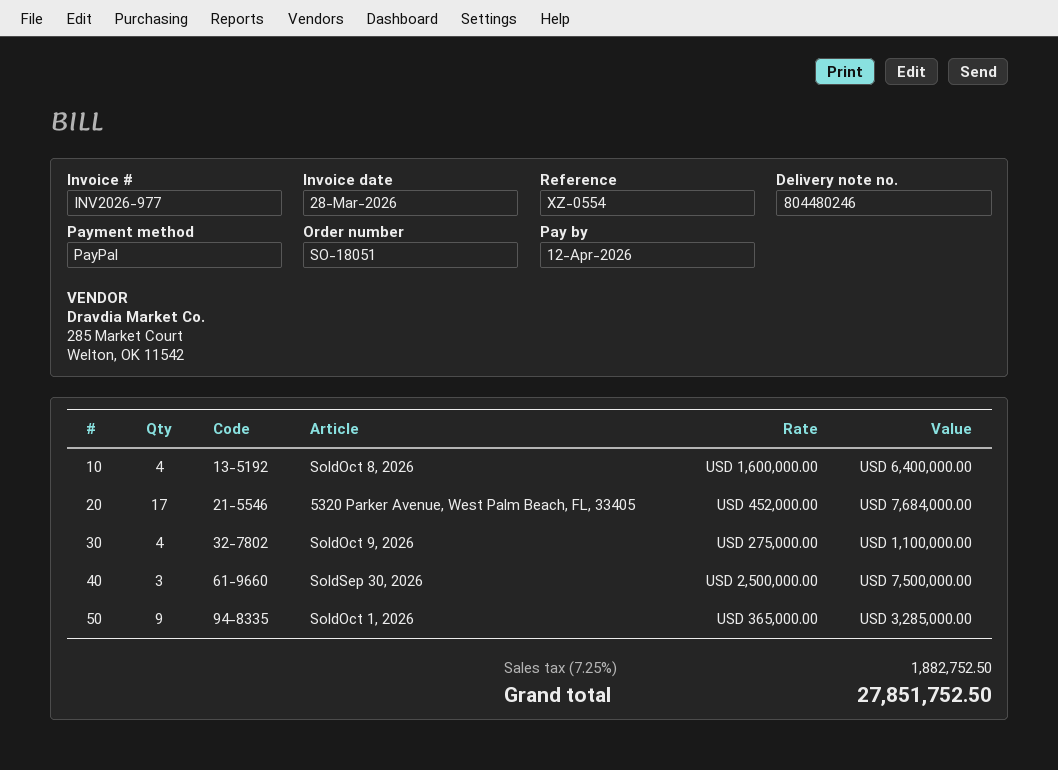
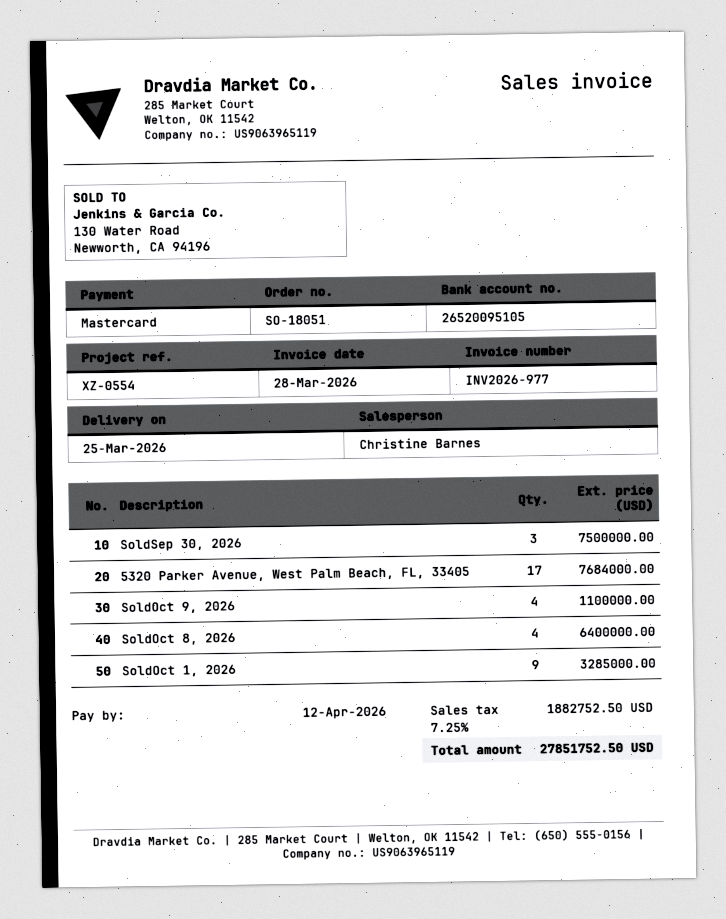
payment method: PayPal -> Mastercard

